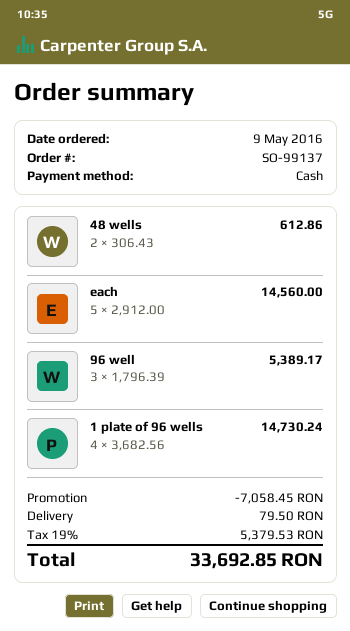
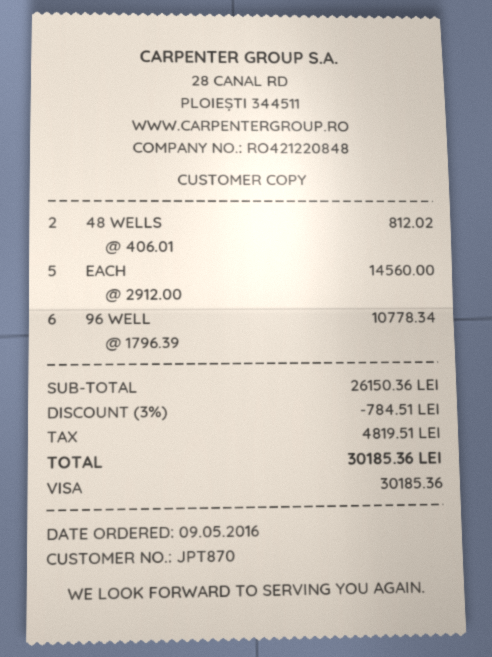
payment method: cash -> Visa
48 wells: 2 x 306.43 = 612.86 -> 2 x 406.01 = 812.02
96 well: 3 x 1796.39 = 5389.17 -> 6 x 1796.39 = 10778.34
1 plate of 96 wells: 4 x 3682.56 = 14730.24 -> none
discount: 7058.45 -> 784.51
shipping: 79.50 -> none
tax: 5379.53 -> 4819.51
total: 33692.85 -> 30185.36

